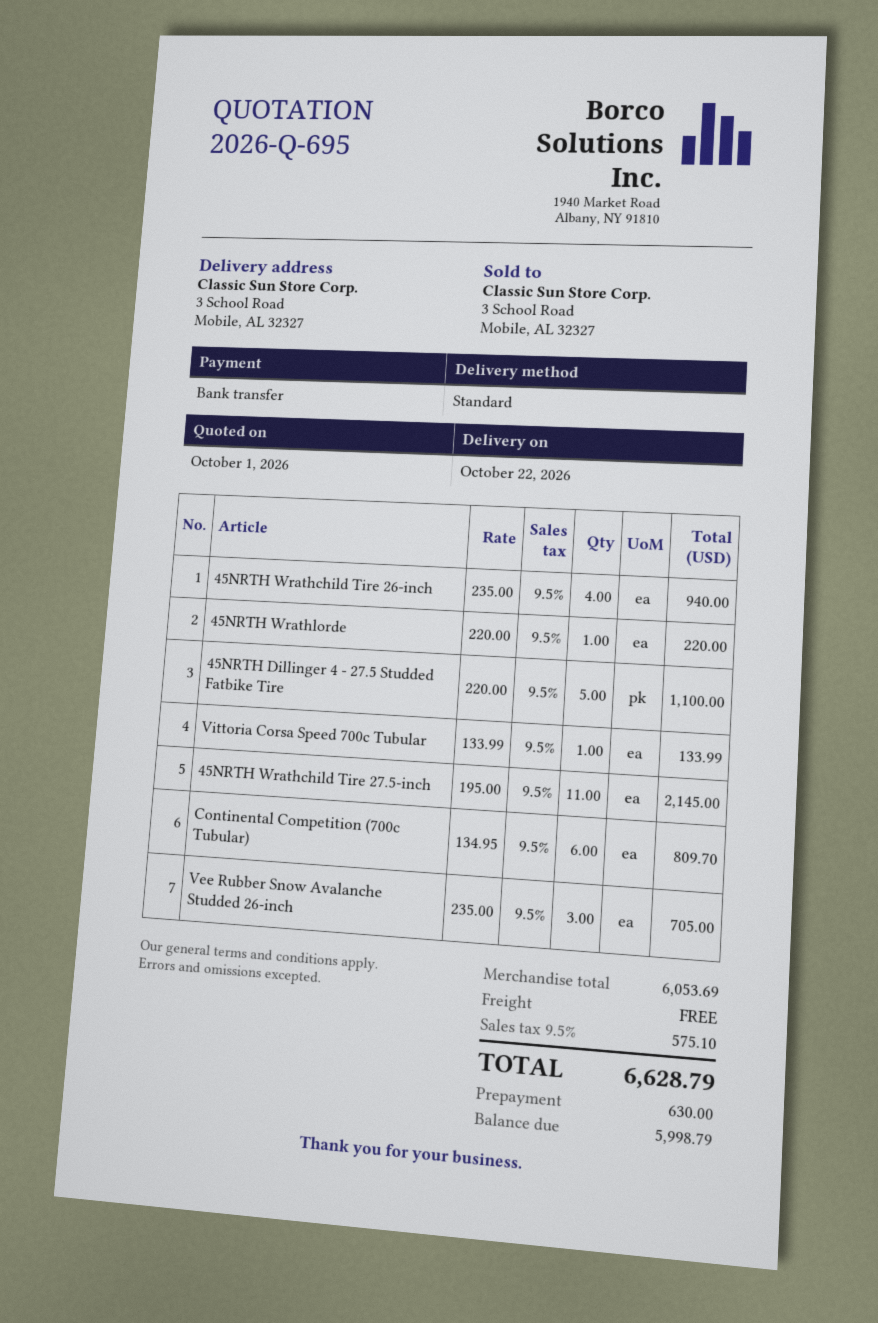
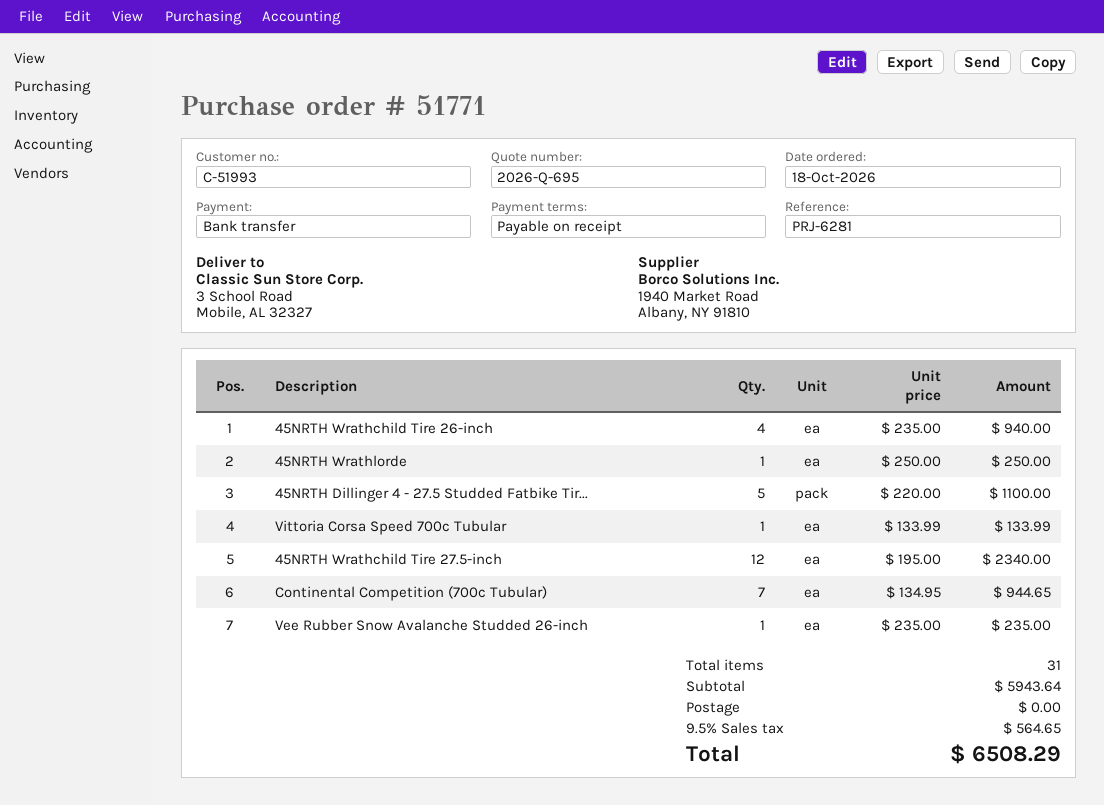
45NRTH Wrathlorde: 1 x 220.00 = 220.00 -> 1 x 250.00 = 250.00
45NRTH Wrathchild Tire 27.5-inch: 11 x 195.00 = 2145.00 -> 12 x 195.00 = 2340.00
Continental Competition (700c Tubular): 6 x 134.95 = 809.70 -> 7 x 134.95 = 944.65
Vee Rubber Snow Avalanche Studded 26-inch: 3 x 235.00 = 705.00 -> 1 x 235.00 = 235.00
subtotal: 6053.69 -> 5943.64
tax: 9.5% = 575.10 -> 9.5% = 564.65
total: 6628.79 -> 6508.29

